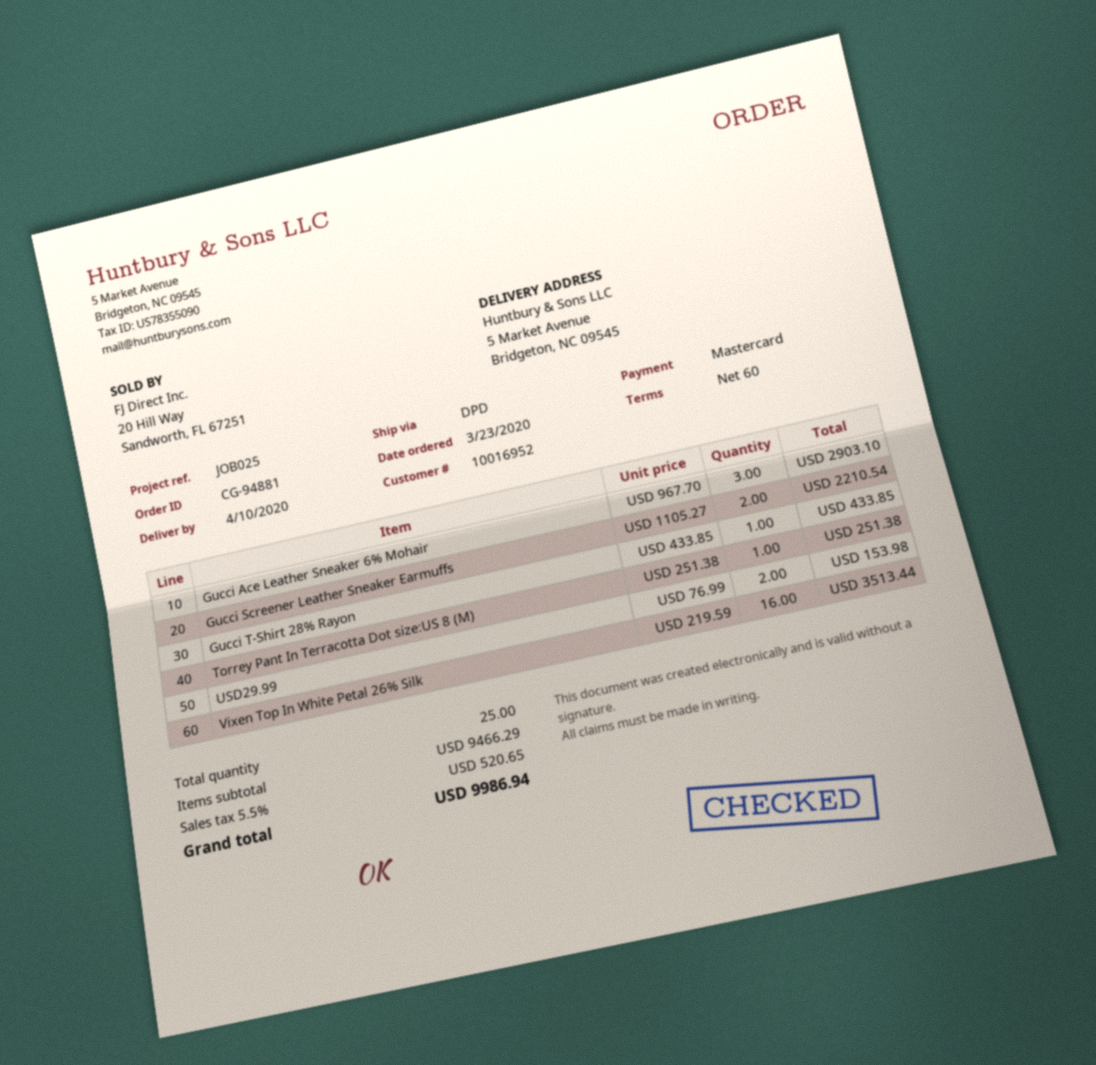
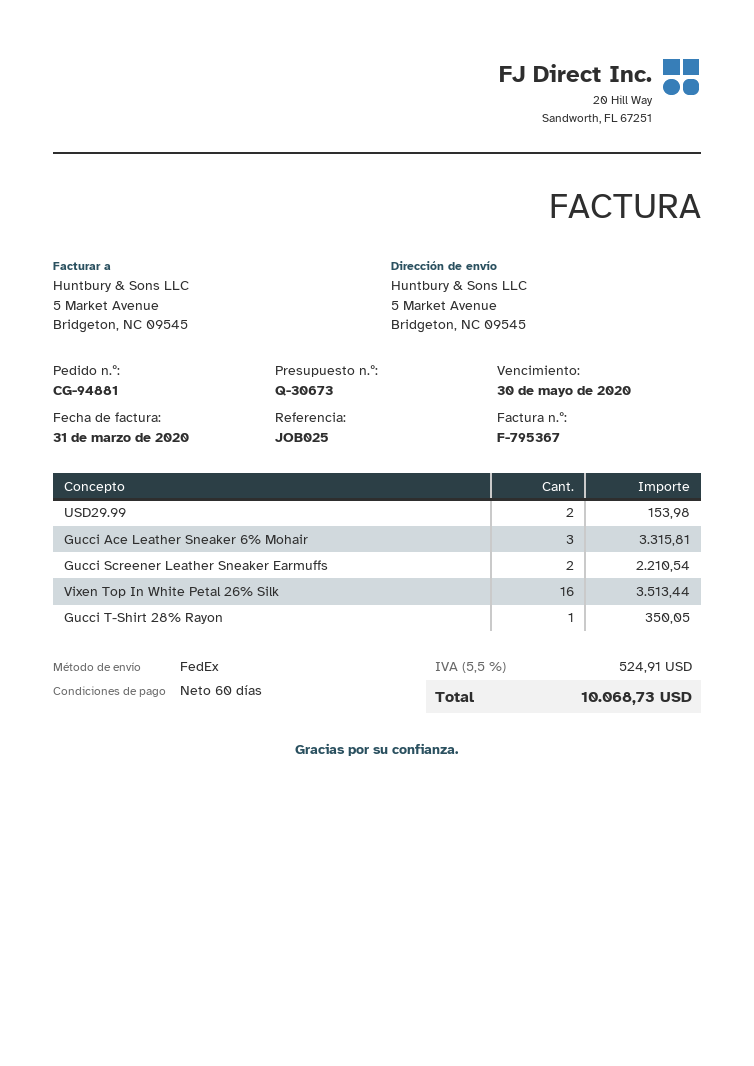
shipping method: DPD -> FedEx
Gucci Ace Leather Sneaker 6% Mohair: 3 for 2903.10 -> 3 for 3315.81
Gucci T-Shirt 28% Rayon: 1 for 433.85 -> 1 for 350.05
Torrey Pant In Terracotta Dot size:US 8 (M): 1 for 251.38 -> none
tax: 5.5% = 520.65 -> 5.5% = 524.91
total: 9986.94 -> 10068.73

